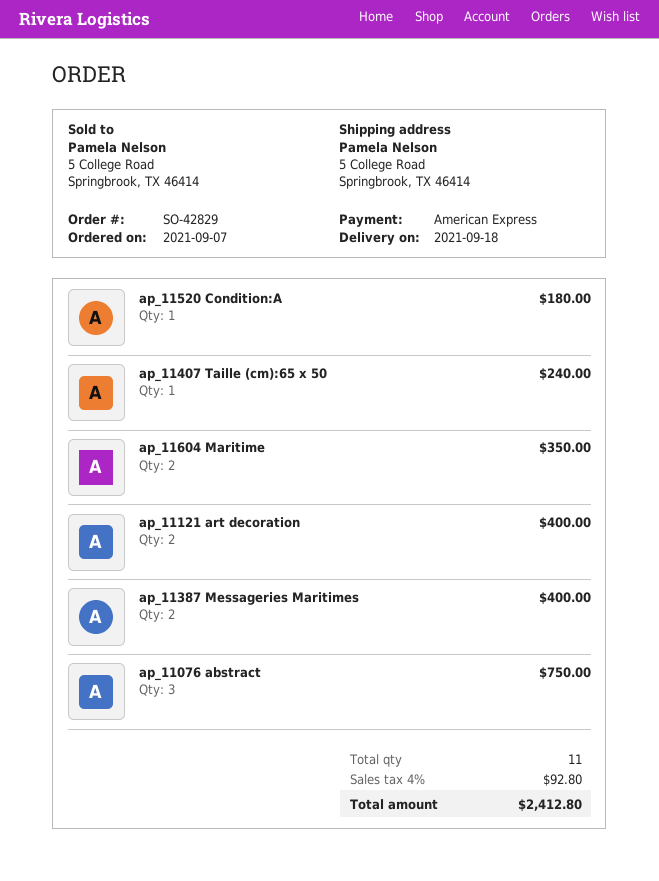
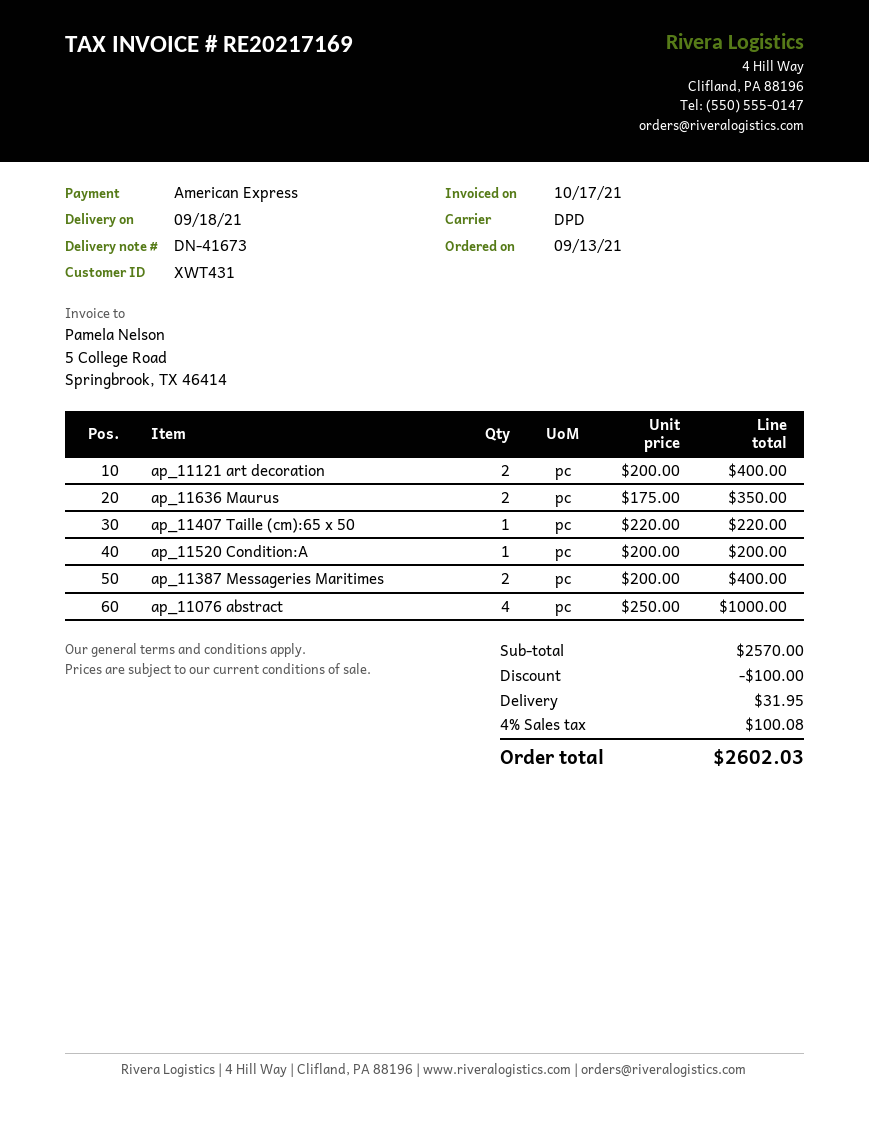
order date: 2021-09-07 -> 2021-09-13
ap_11520 Condition:A: 1 for 180.00 -> 1 for 200.00
ap_11407 Taille (cm):65 x 50: 1 for 240.00 -> 1 for 220.00
ap_11604 Maritime: 2 for 350.00 -> none
ap_11076 abstract: 3 for 750.00 -> 4 for 1000.00
ap_11636 Maurus: none -> 2 for 350.00
discount: none -> 100.00
shipping: none -> 31.95
tax: 4% = 92.80 -> 4% = 100.08
total: 2412.80 -> 2602.03

